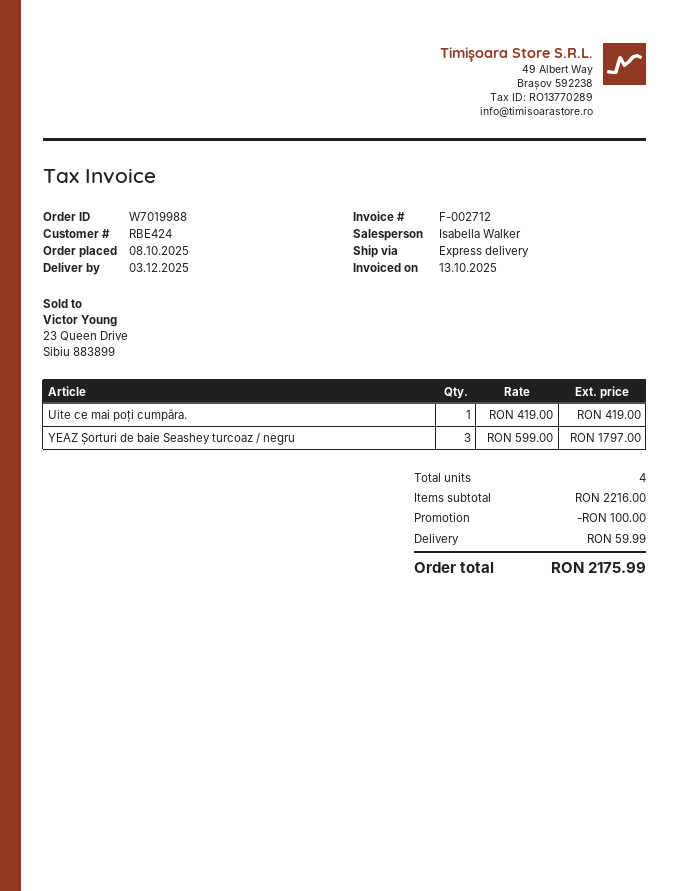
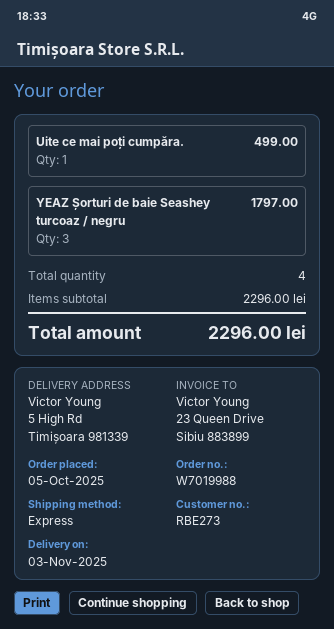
order date: 2025-10-08 -> 2025-10-05
delivery date: 2025-12-03 -> 2025-11-03
customer number: RBE424 -> RBE273
Uite ce mai poți cumpăra.: 1 for 419.00 -> 1 for 499.00
subtotal: 2216.00 -> 2296.00
discount: 100.00 -> none
shipping: 59.99 -> none
total: 2175.99 -> 2296.00

